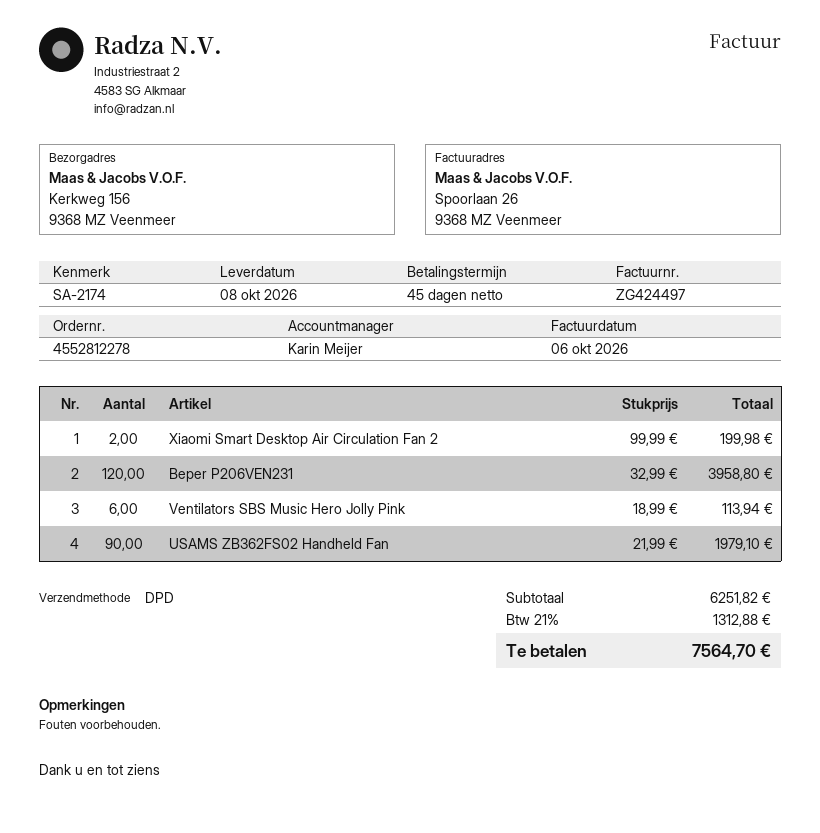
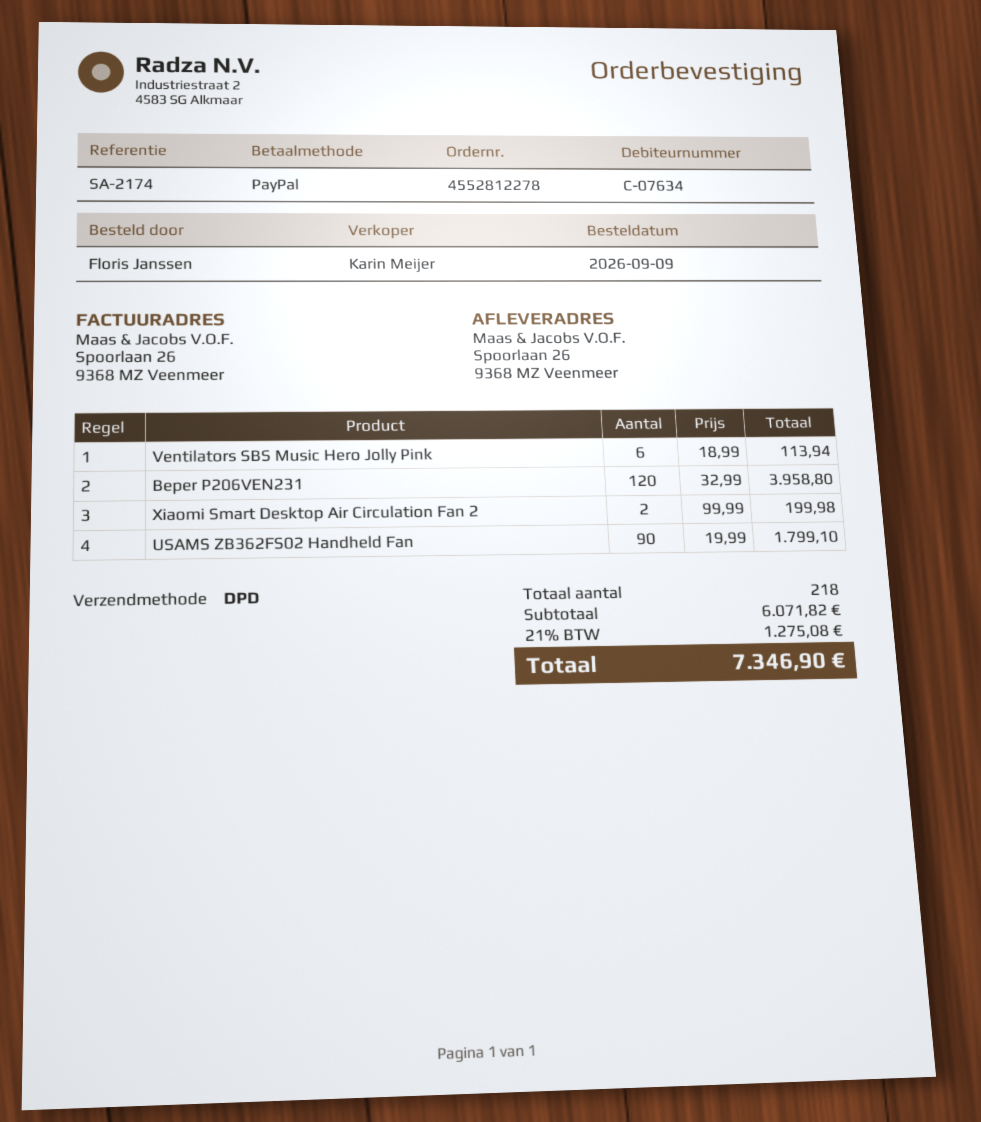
ship to: Kerkweg 156, 9368 MZ Veenmeer -> Spoorlaan 26, 9368 MZ Veenmeer
USAMS ZB362FS02 Handheld Fan: 90 x 21.99 = 1979.10 -> 90 x 19.99 = 1799.10
subtotal: 6251.82 -> 6071.82
tax: 21% = 1312.88 -> 21% = 1275.08
total: 7564.70 -> 7346.90

